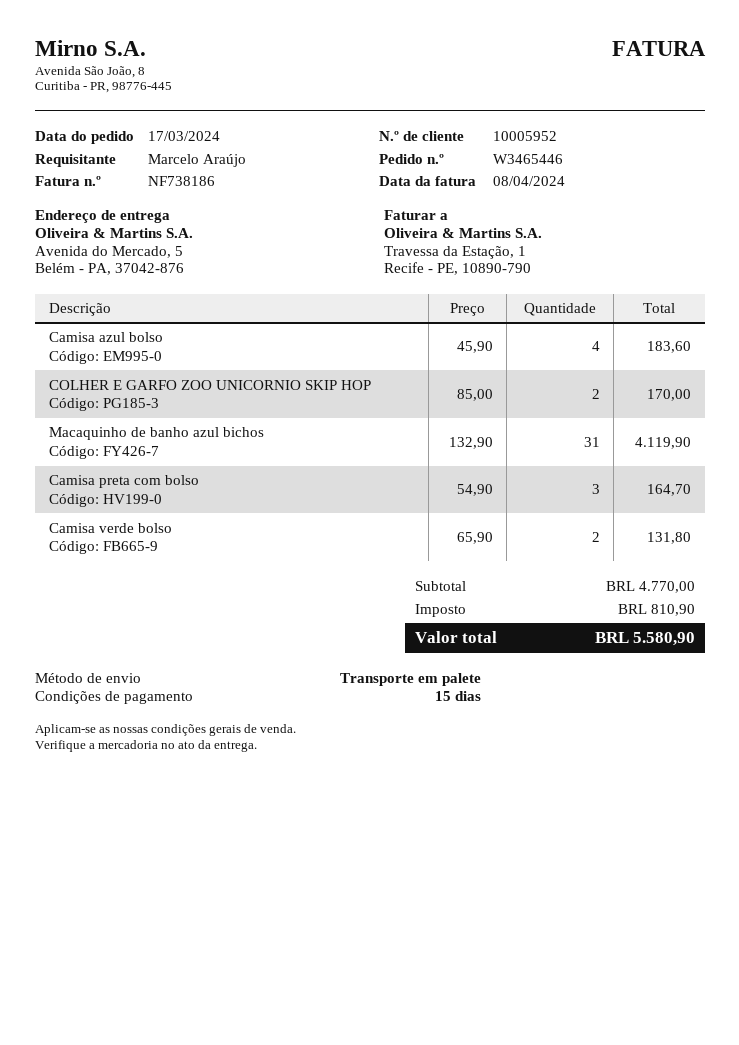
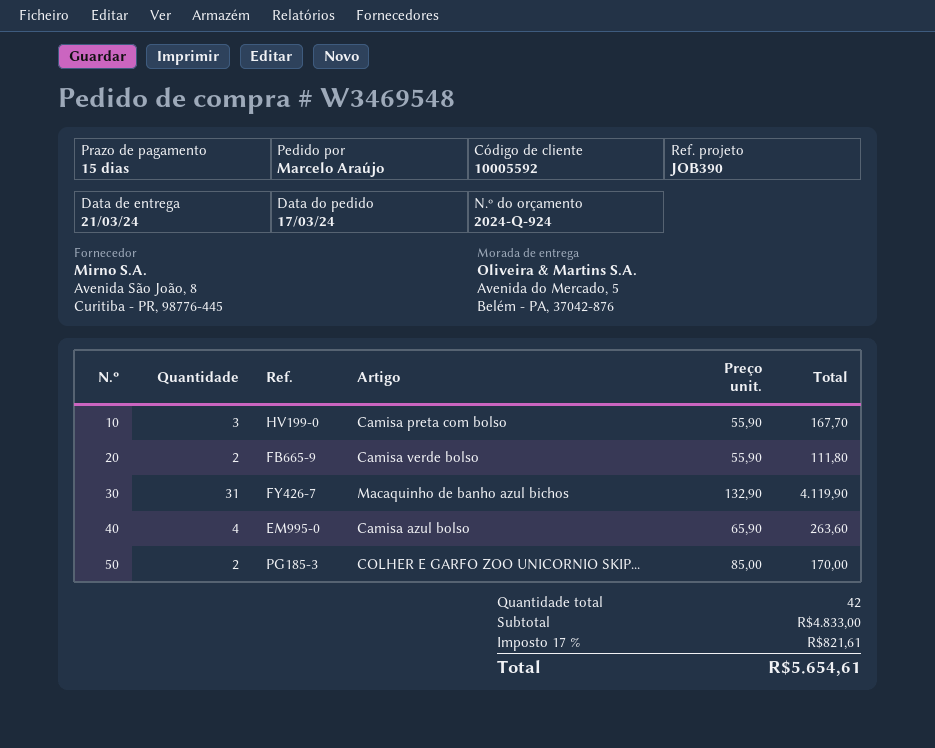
order number: W3465446 -> W3469548
customer number: 10005952 -> 10005592
Camisa azul bolso: 4 x 45.90 = 183.60 -> 4 x 65.90 = 263.60
Camisa preta com bolso: 3 x 54.90 = 164.70 -> 3 x 55.90 = 167.70
Camisa verde bolso: 2 x 65.90 = 131.80 -> 2 x 55.90 = 111.80
subtotal: 4770.00 -> 4833.00
tax: 810.90 -> 821.61
total: 5580.90 -> 5654.61

